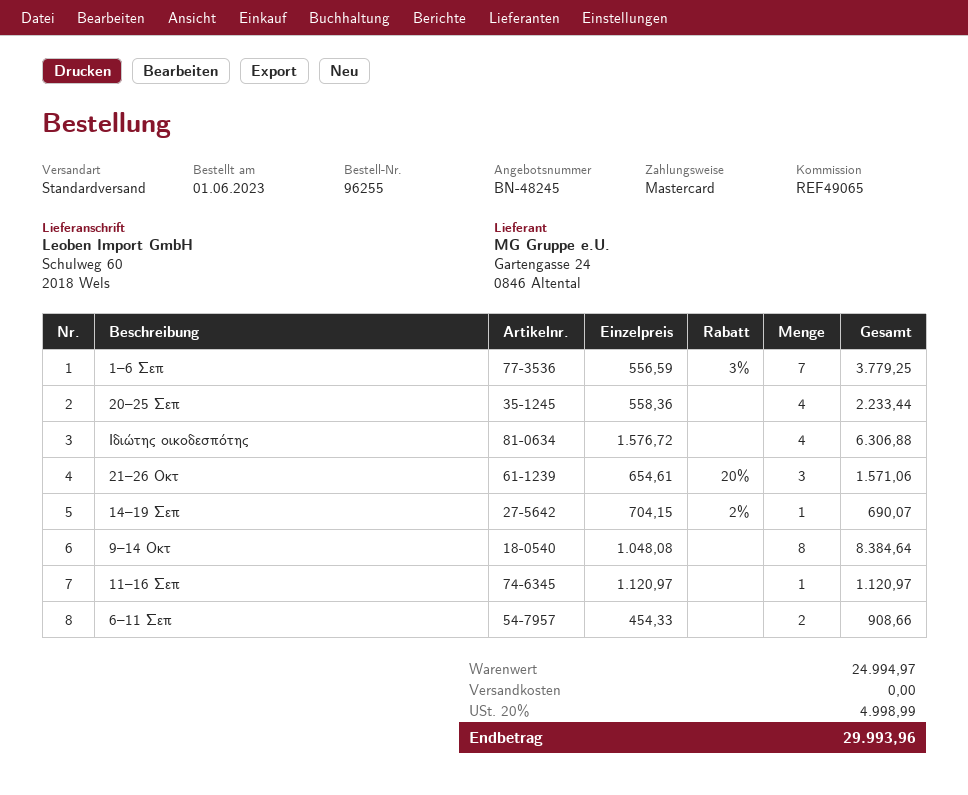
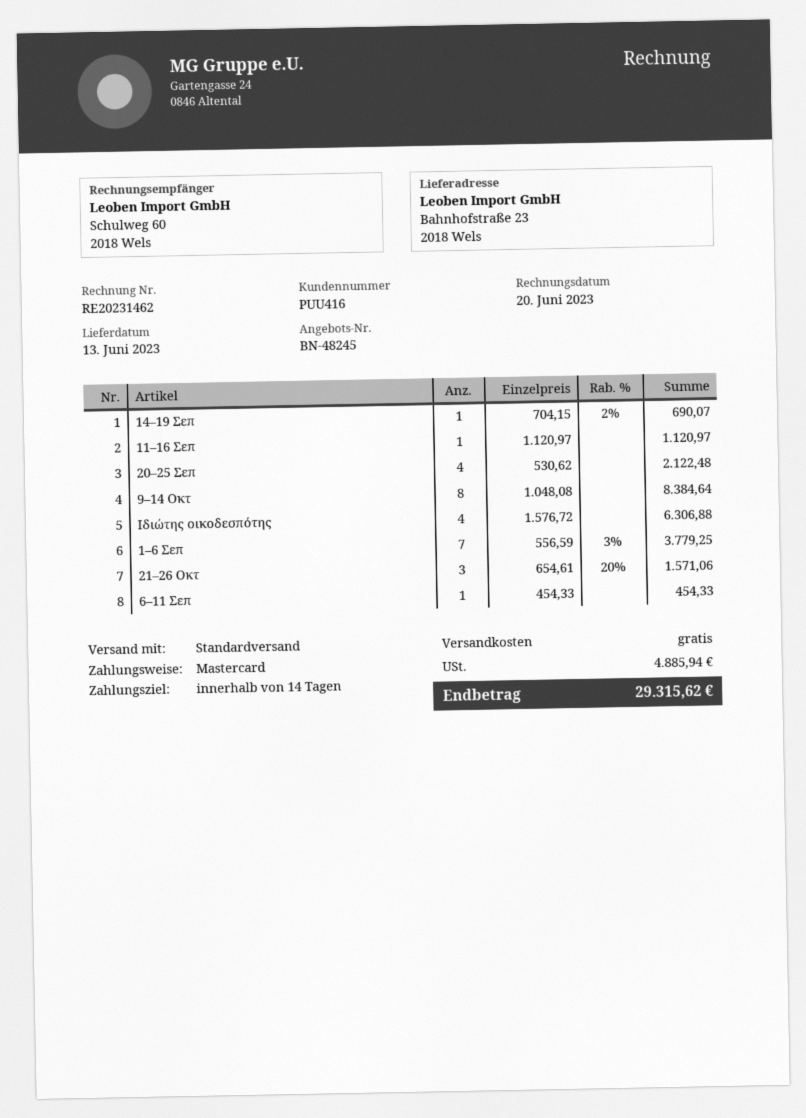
ship to: Schulweg 60, 2018 Wels -> Bahnhofstraße 23, 2018 Wels
20–25 Σεπ: 4 x 558.36 = 2233.44 -> 4 x 530.62 = 2122.48
6–11 Σεπ: 2 x 454.33 = 908.66 -> 1 x 454.33 = 454.33
tax: 4998.99 -> 4885.94
total: 29993.96 -> 29315.62

